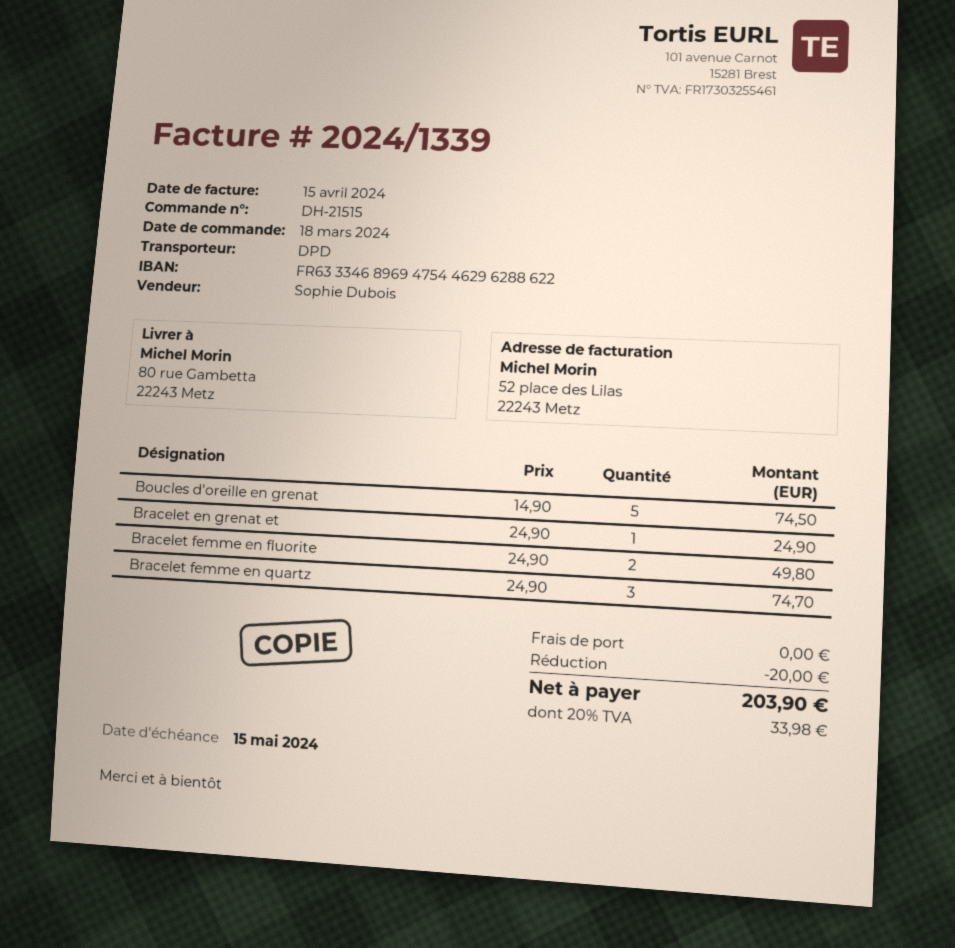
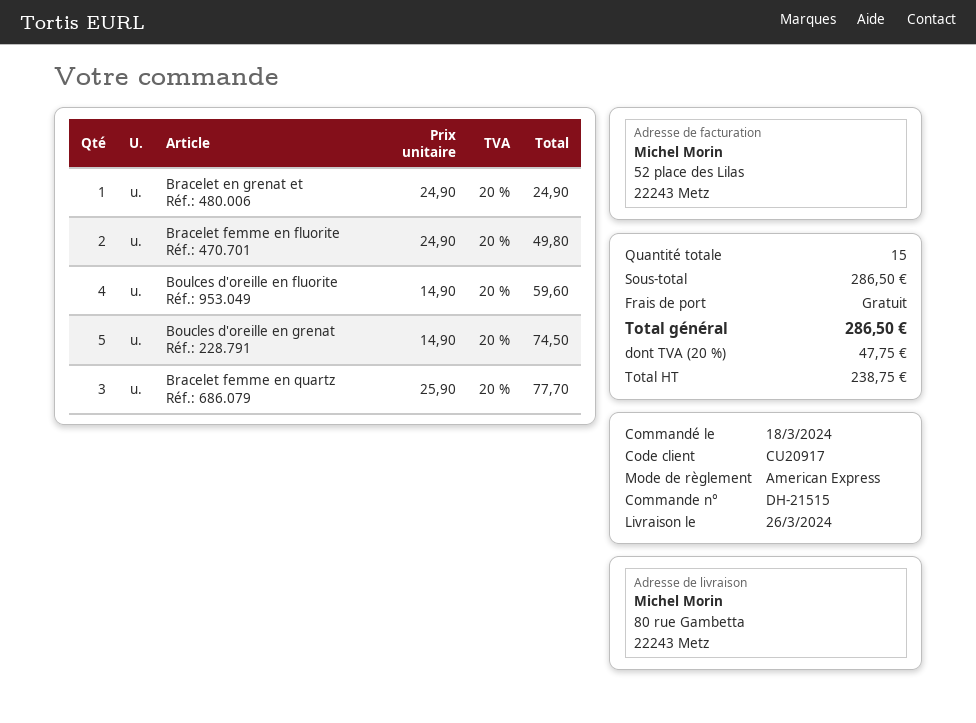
Bracelet femme en quartz: 3 x 24.90 = 74.70 -> 3 x 25.90 = 77.70
Boulces d'oreille en fluorite: none -> 4 x 14.90 = 59.60
discount: 20.00 -> none
tax: 20% = 33.98 -> 20% = 47.75
total: 203.90 -> 286.50

